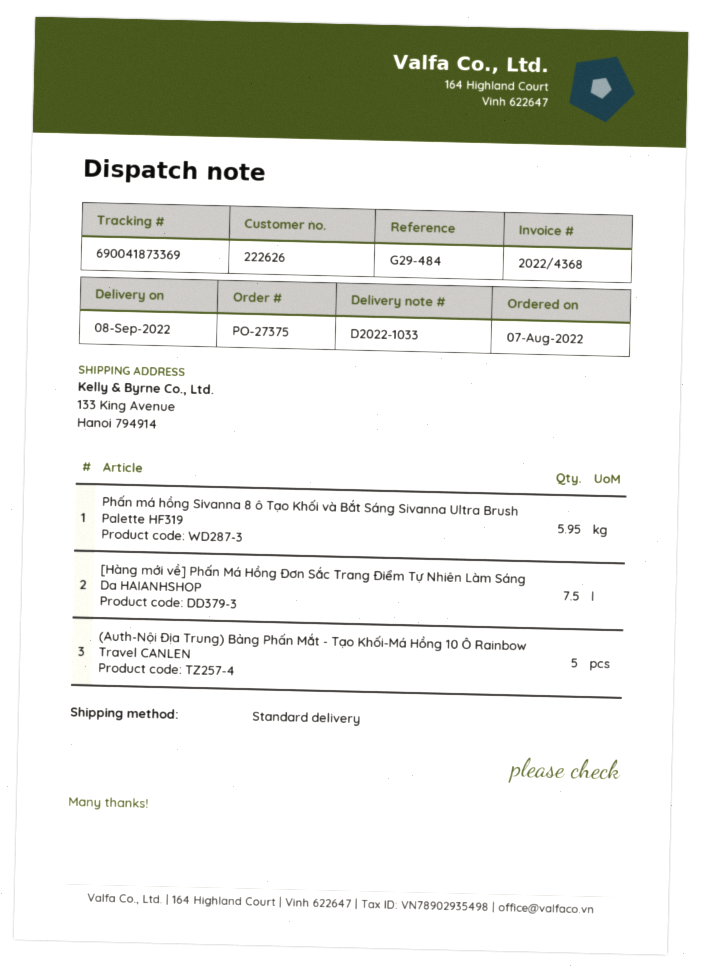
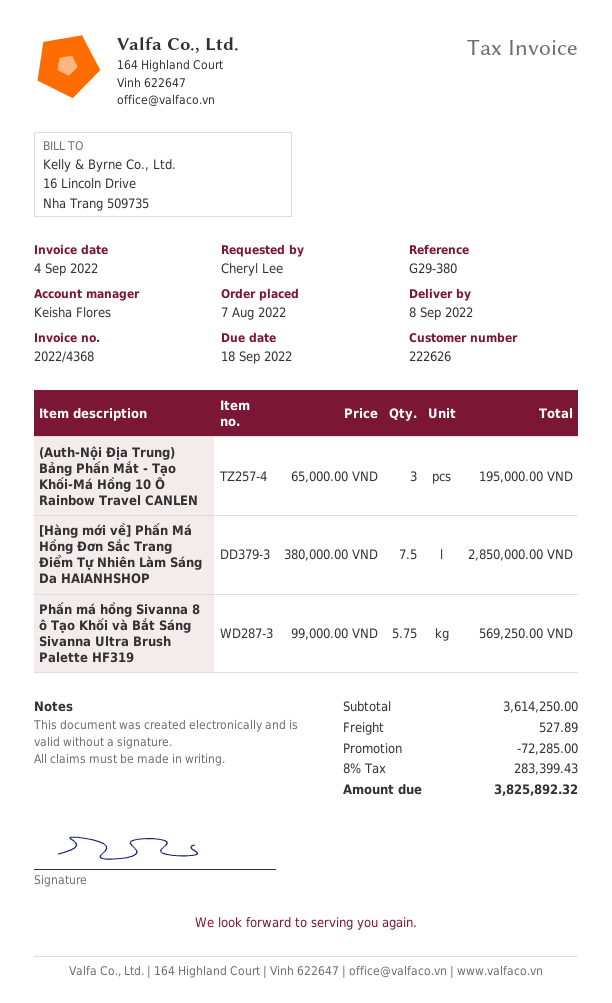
reference: G29-484 -> G29-380
Phấn má hồng Sivanna 8 ô Tạo Khối và Bắt Sáng Sivanna Ultra Brush Palette HF319: 5.95 -> 5.75
(Auth-Nội Địa Trung) Bảng Phấn Mắt - Tạo Khối-Má Hồng 10 Ô Rainbow Travel CANLEN: 5 -> 3

